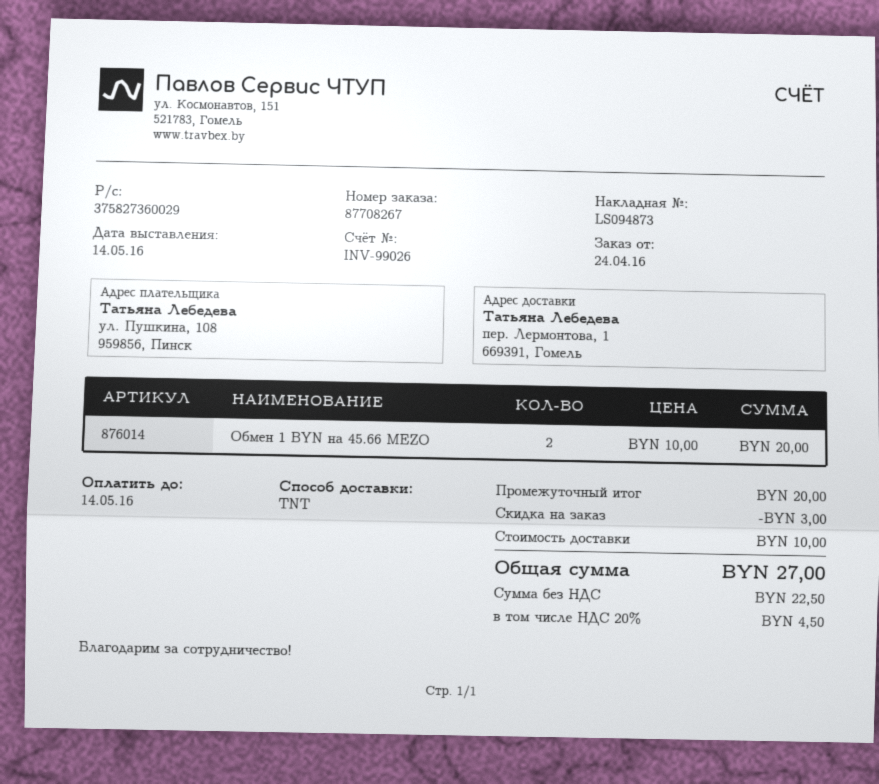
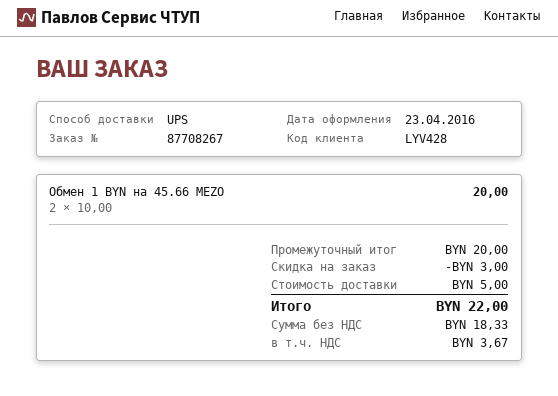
order date: 2016-04-24 -> 2016-04-23
shipping method: TNT -> UPS
shipping: 10.00 -> 5.00
net: 22.50 -> 18.33
tax: 4.50 -> 3.67
total: 27.00 -> 22.00

